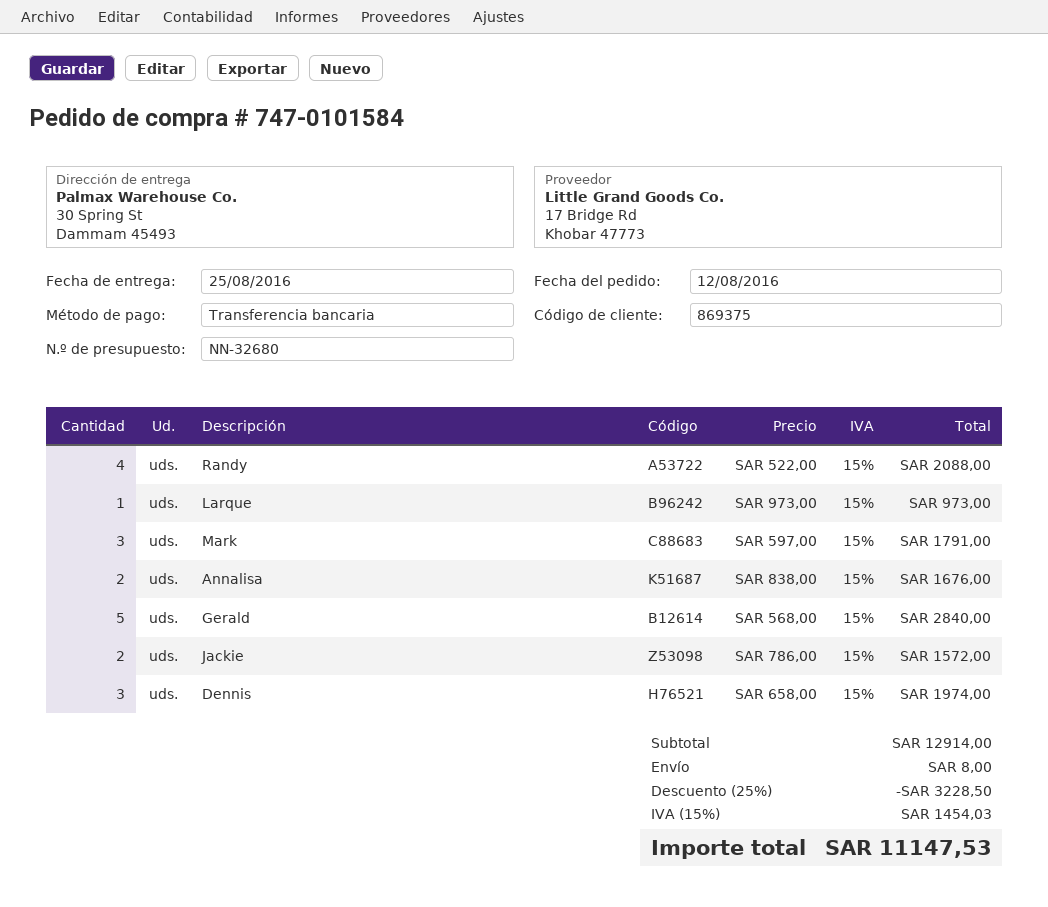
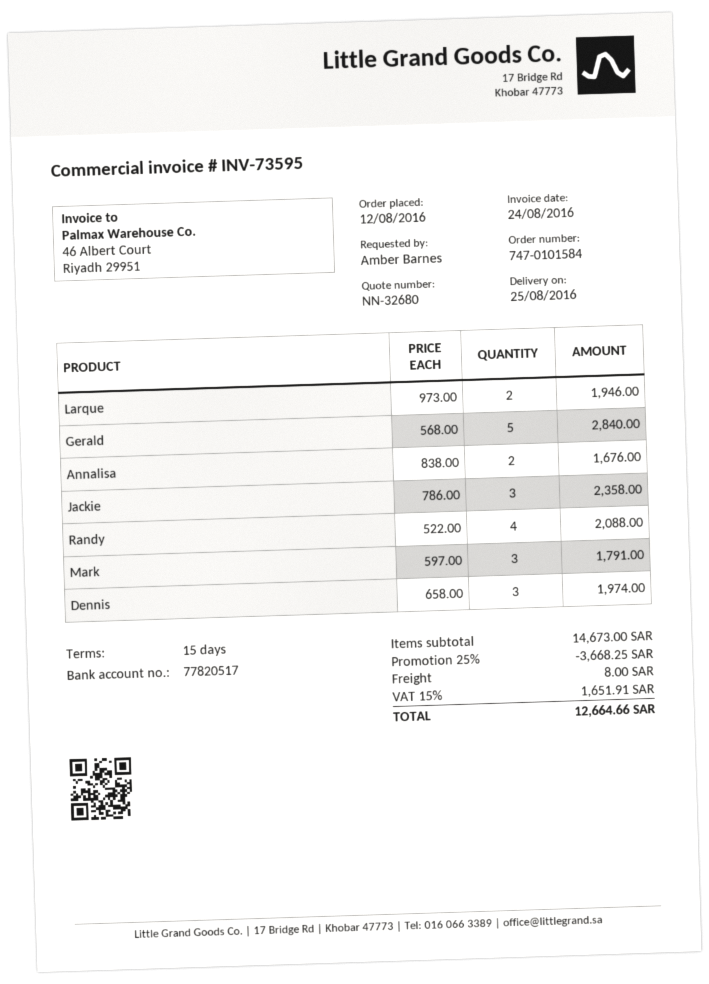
Larque: 1 x 973.00 = 973.00 -> 2 x 973.00 = 1946.00
Jackie: 2 x 786.00 = 1572.00 -> 3 x 786.00 = 2358.00
subtotal: 12914.00 -> 14673.00
discount: 25% = 3228.50 -> 25% = 3668.25
tax: 15% = 1454.03 -> 15% = 1651.91
total: 11147.53 -> 12664.66

